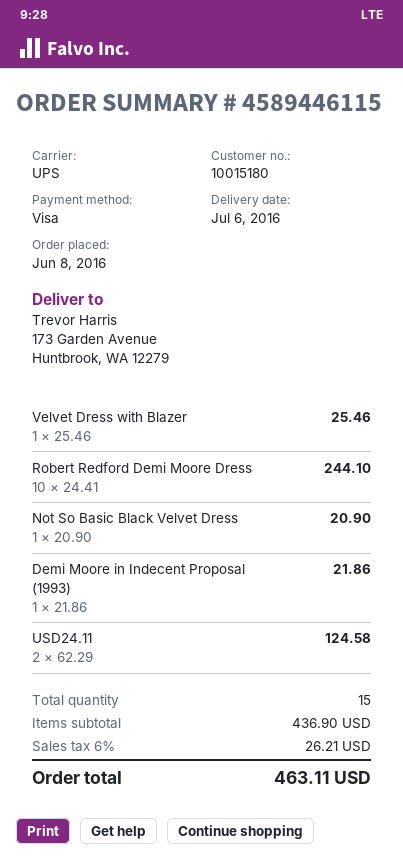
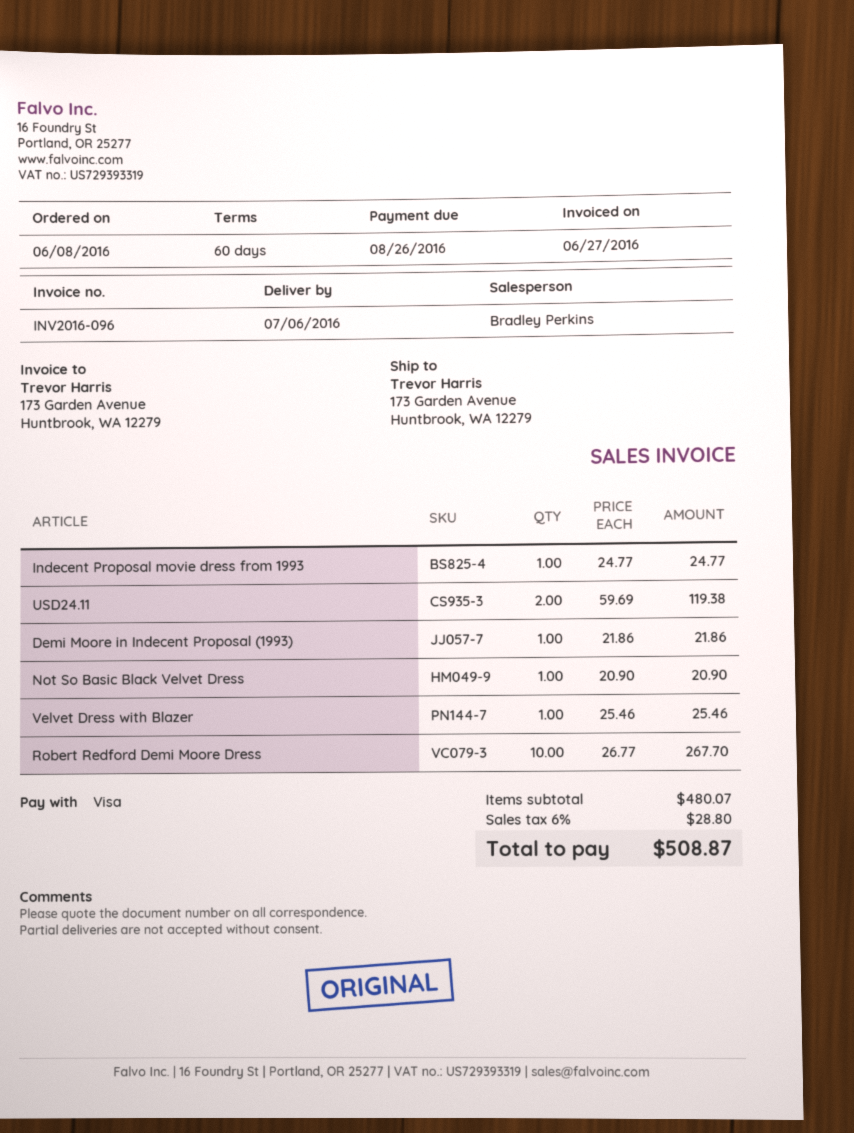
Robert Redford Demi Moore Dress: 10 x 24.41 = 244.10 -> 10 x 26.77 = 267.70
USD24.11: 2 x 62.29 = 124.58 -> 2 x 59.69 = 119.38
Indecent Proposal movie dress from 1993: none -> 1 x 24.77 = 24.77
subtotal: 436.90 -> 480.07
tax: 6% = 26.21 -> 6% = 28.80
total: 463.11 -> 508.87

